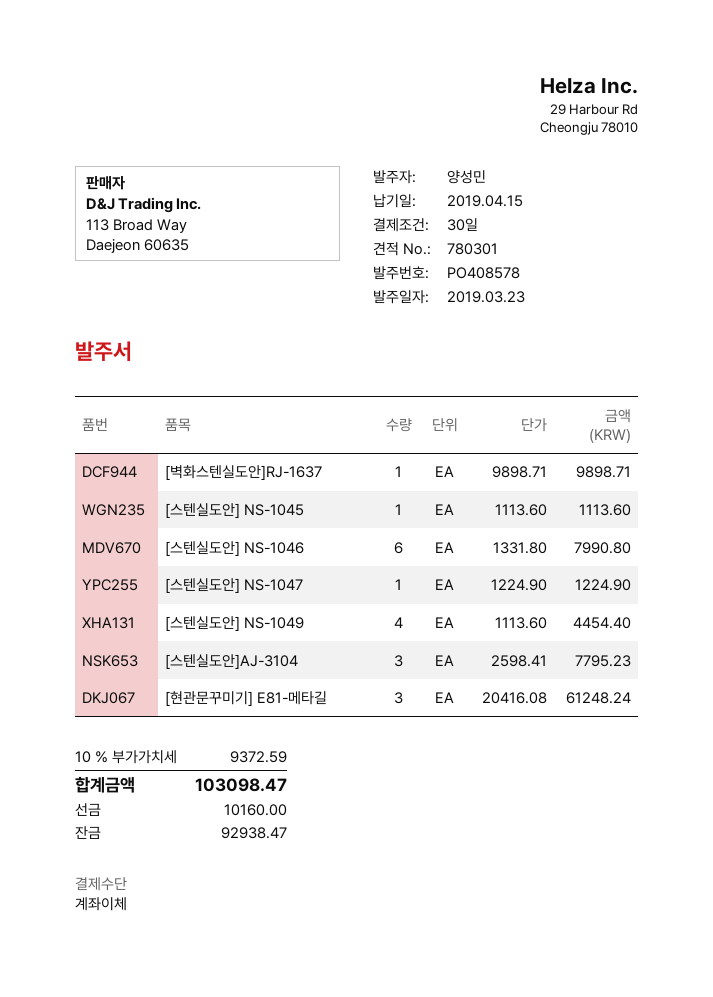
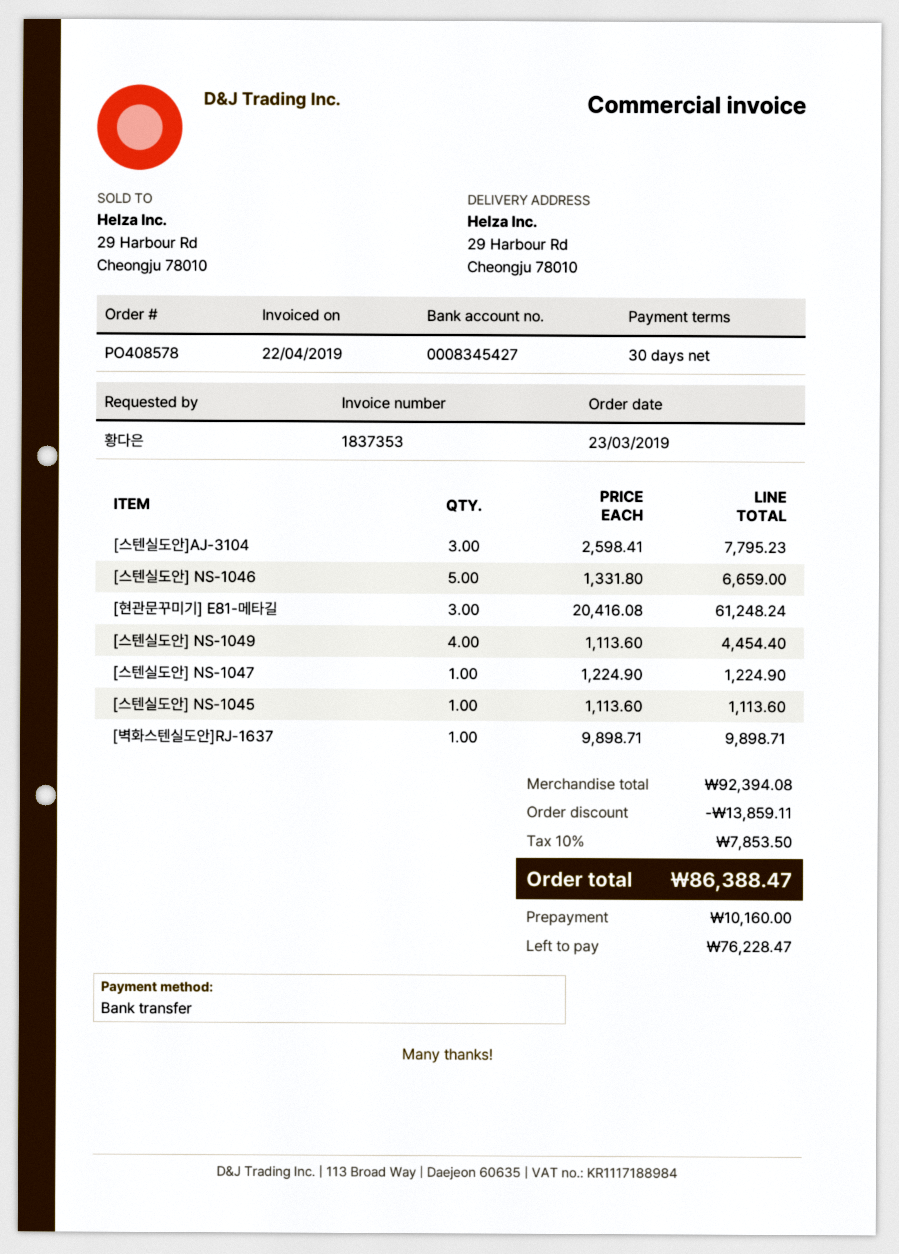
ordered by: 양성민 -> 황다은
[스텐실도안] NS-1046: 6 x 1331.80 = 7990.80 -> 5 x 1331.80 = 6659.00
discount: none -> 13859.11
tax: 10% = 9372.59 -> 10% = 7853.50
total: 103098.47 -> 86388.47
balance: 92938.47 -> 76228.47

